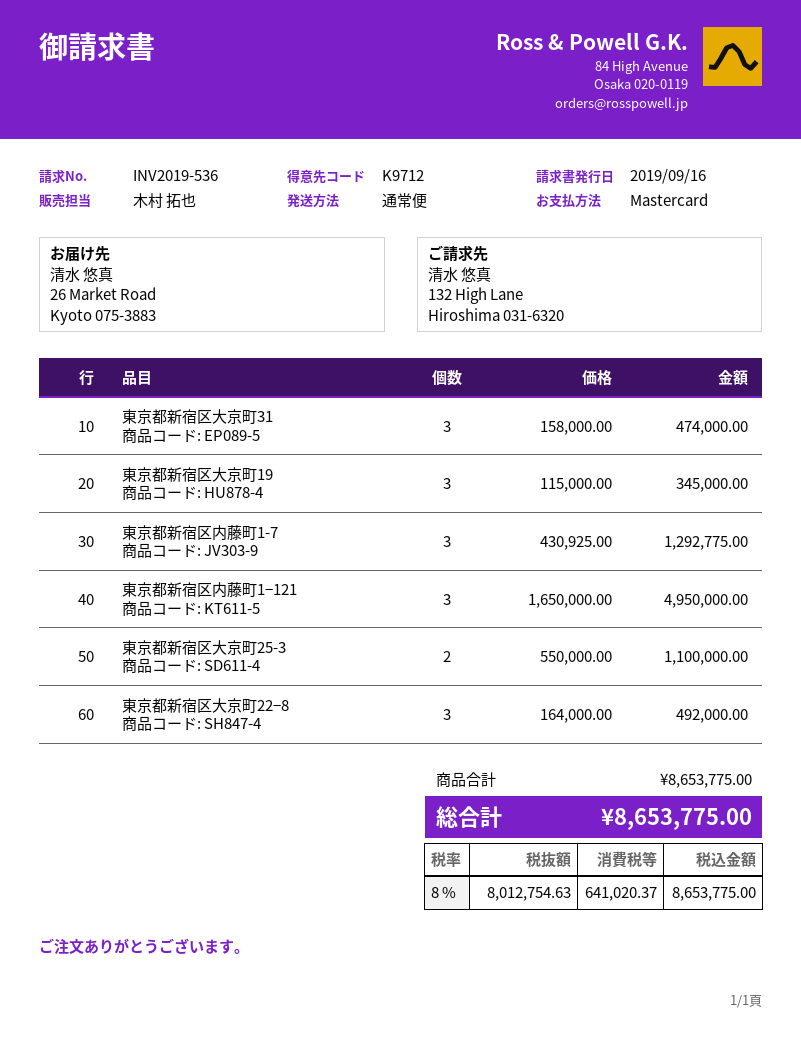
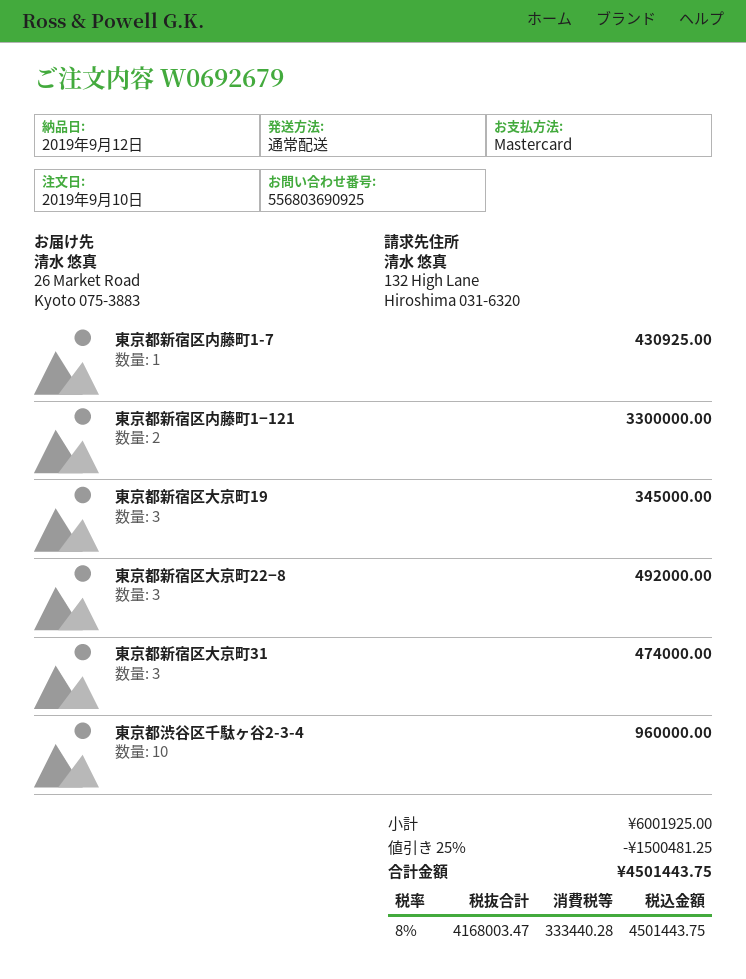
東京都新宿区内藤町1-7: 3 for 1292775.00 -> 1 for 430925.00
東京都新宿区内藤町1−121: 3 for 4950000.00 -> 2 for 3300000.00
東京都新宿区大京町25-3: 2 for 1100000.00 -> none
東京都渋谷区千駄ヶ谷2-3-4: none -> 10 for 960000.00
subtotal: 8653775.00 -> 6001925.00
discount: none -> 25% = 1500481.25
net: 8012754.63 -> 4168003.47
tax: 8% = 641020.37 -> 8% = 333440.28
total: 8653775.00 -> 4501443.75

